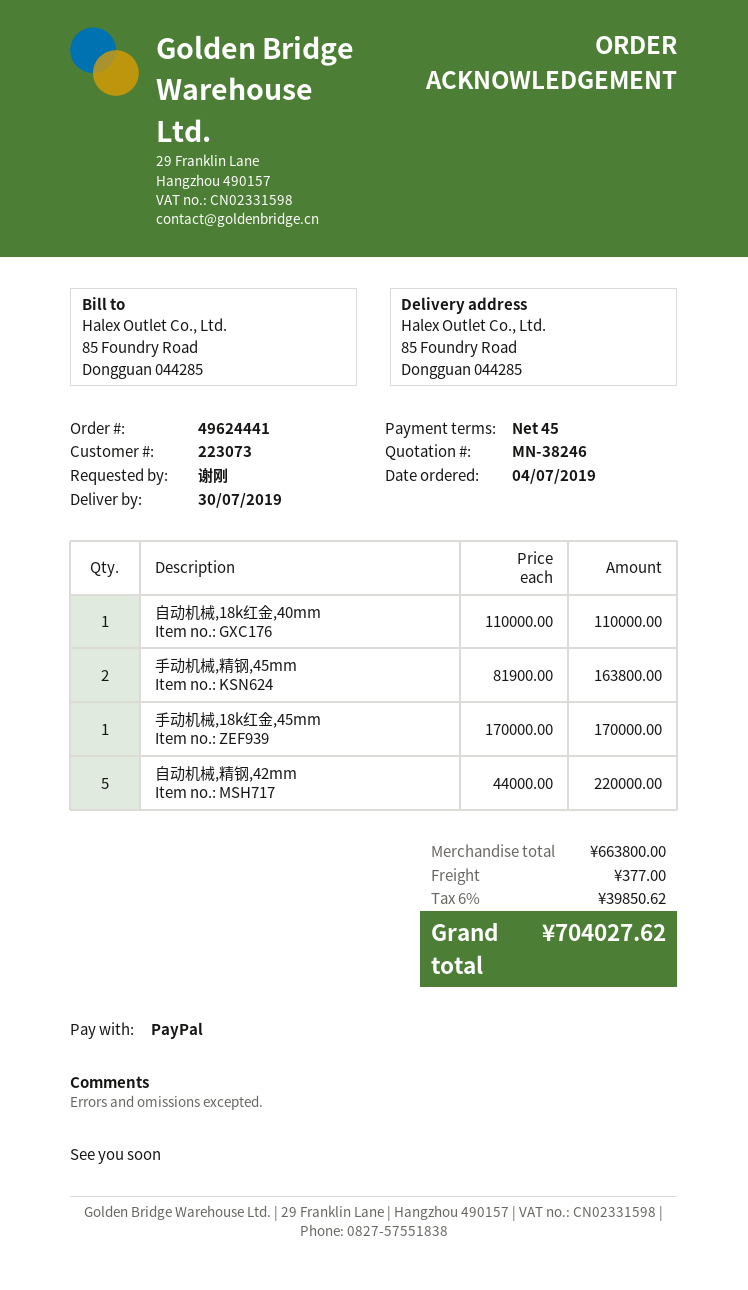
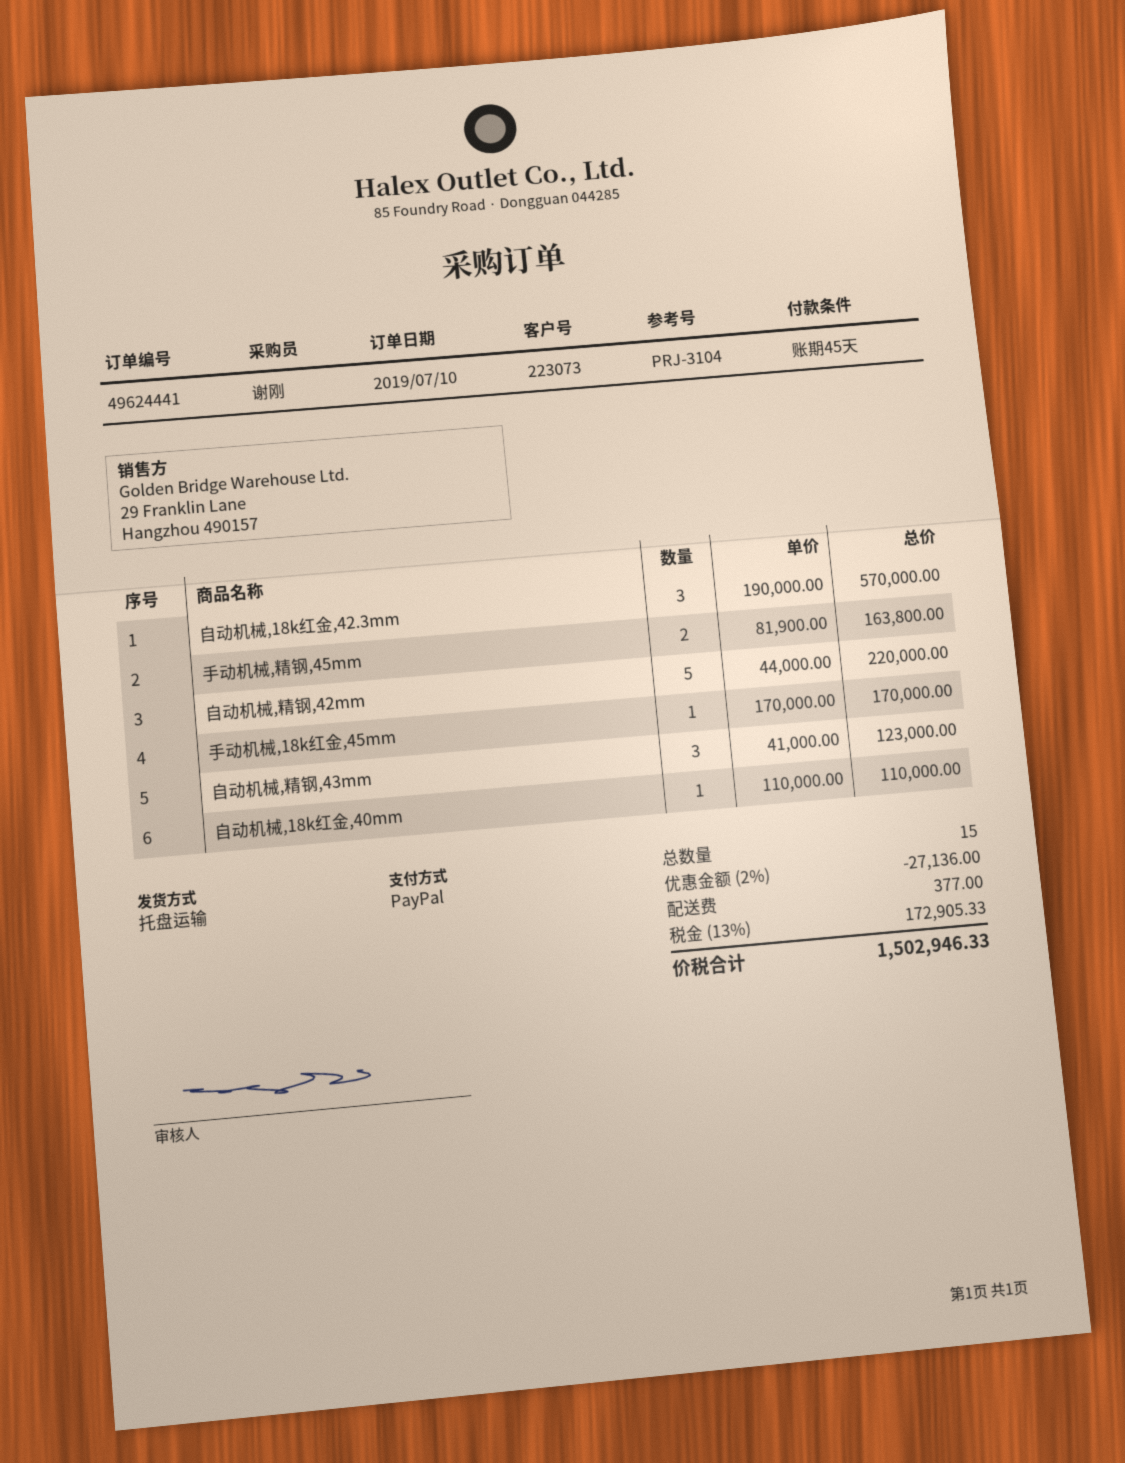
order date: 2019-07-04 -> 2019-07-10
自动机械,18k红金,42.3mm: none -> 3 x 190000.00 = 570000.00
自动机械,精钢,43mm: none -> 3 x 41000.00 = 123000.00
discount: none -> 2% = 27136.00
tax: 6% = 39850.62 -> 13% = 172905.33
total: 704027.62 -> 1502946.33

